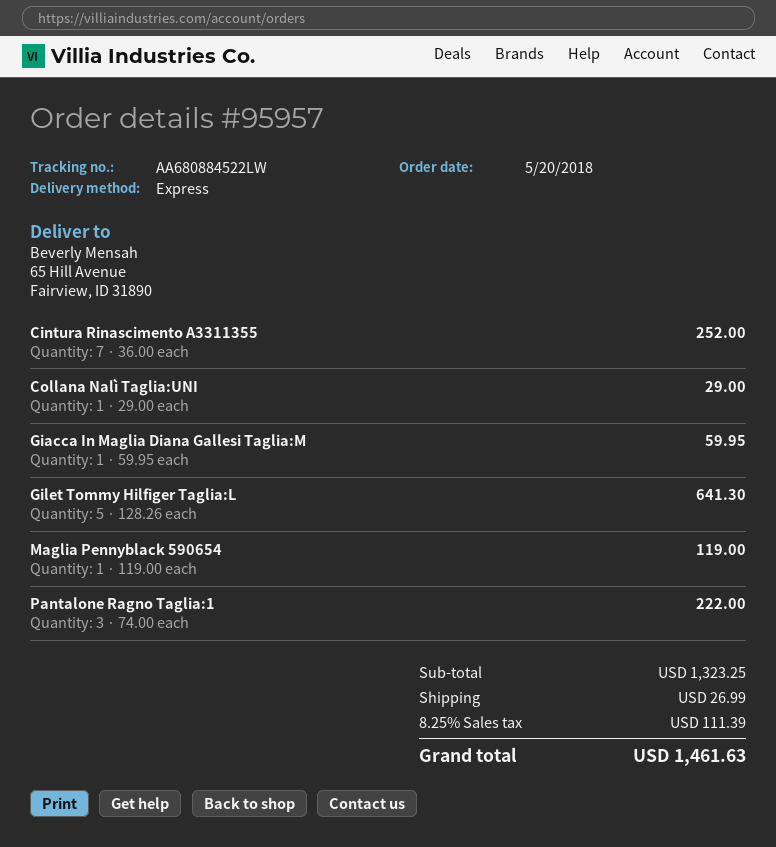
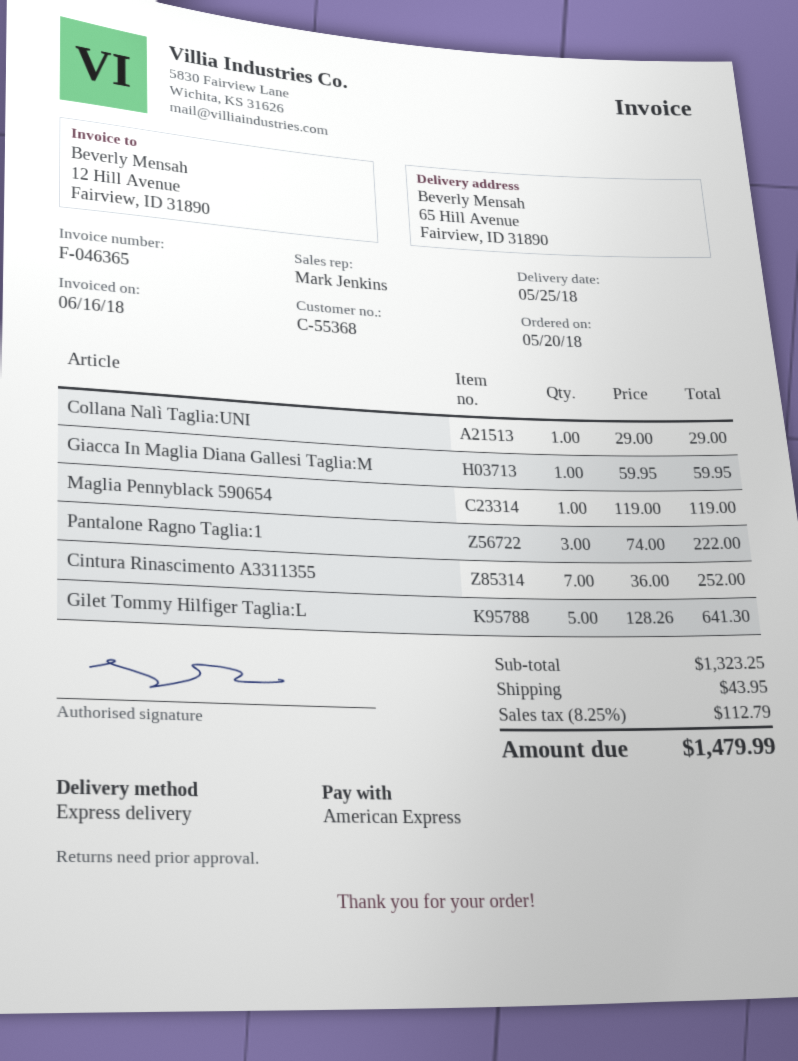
shipping: 26.99 -> 43.95
tax: 8.25% = 111.39 -> 8.25% = 112.79
total: 1461.63 -> 1479.99

